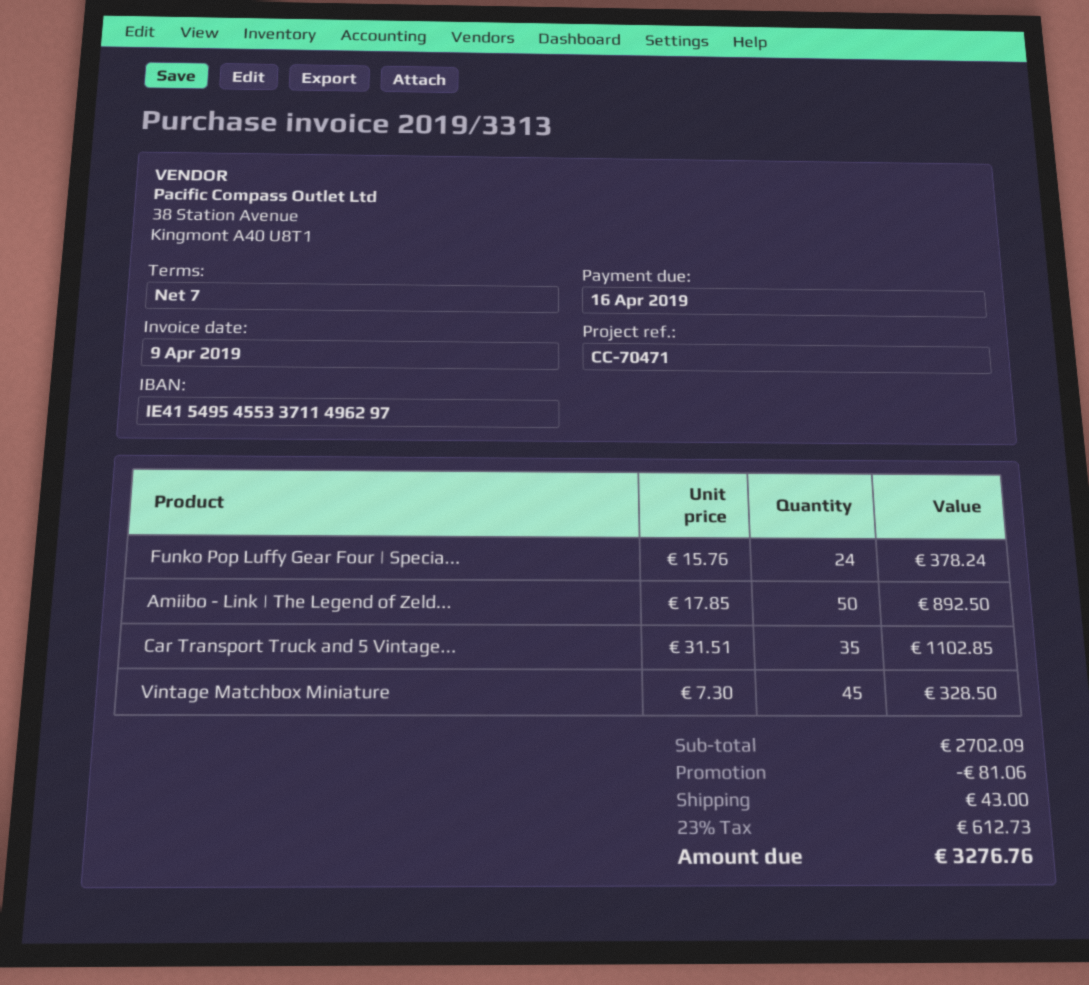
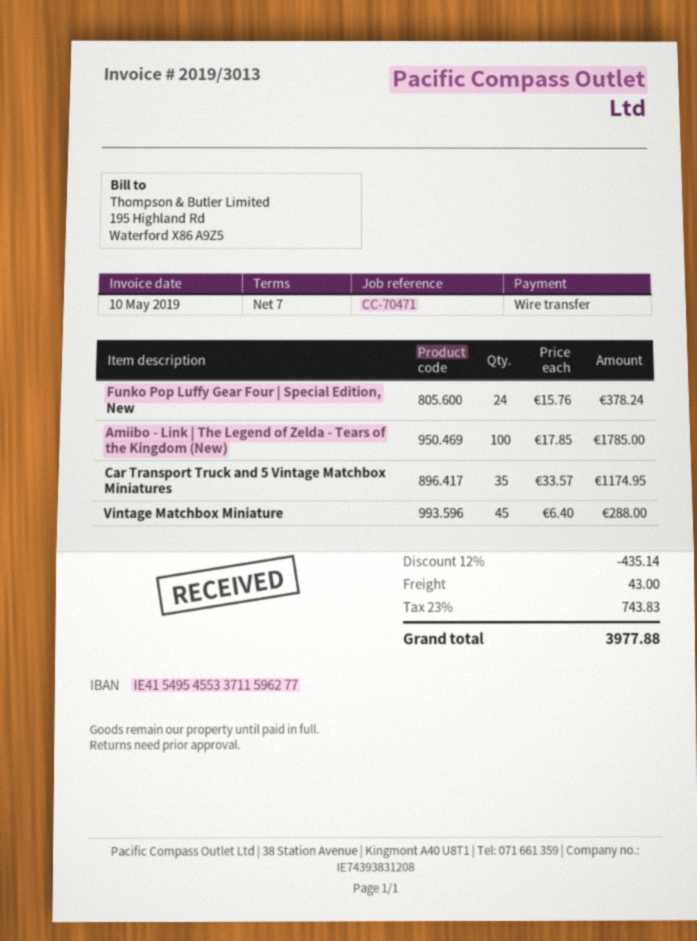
invoice number: 2019/3313 -> 2019/3013
invoice date: 2019-04-09 -> 2019-05-10
bank account: IE41549545533711496297 -> IE41549545533711596277
Amiibo - Link | The Legend of Zeld...: 50 x 17.85 = 892.50 -> 100 x 17.85 = 1785.00
Car Transport Truck and 5 Vintage...: 35 x 31.51 = 1102.85 -> 35 x 33.57 = 1174.95
Vintage Matchbox Miniature: 45 x 7.30 = 328.50 -> 45 x 6.40 = 288.00
discount: 81.06 -> 435.14
tax: 23% = 612.73 -> 23% = 743.83
total: 3276.76 -> 3977.88

